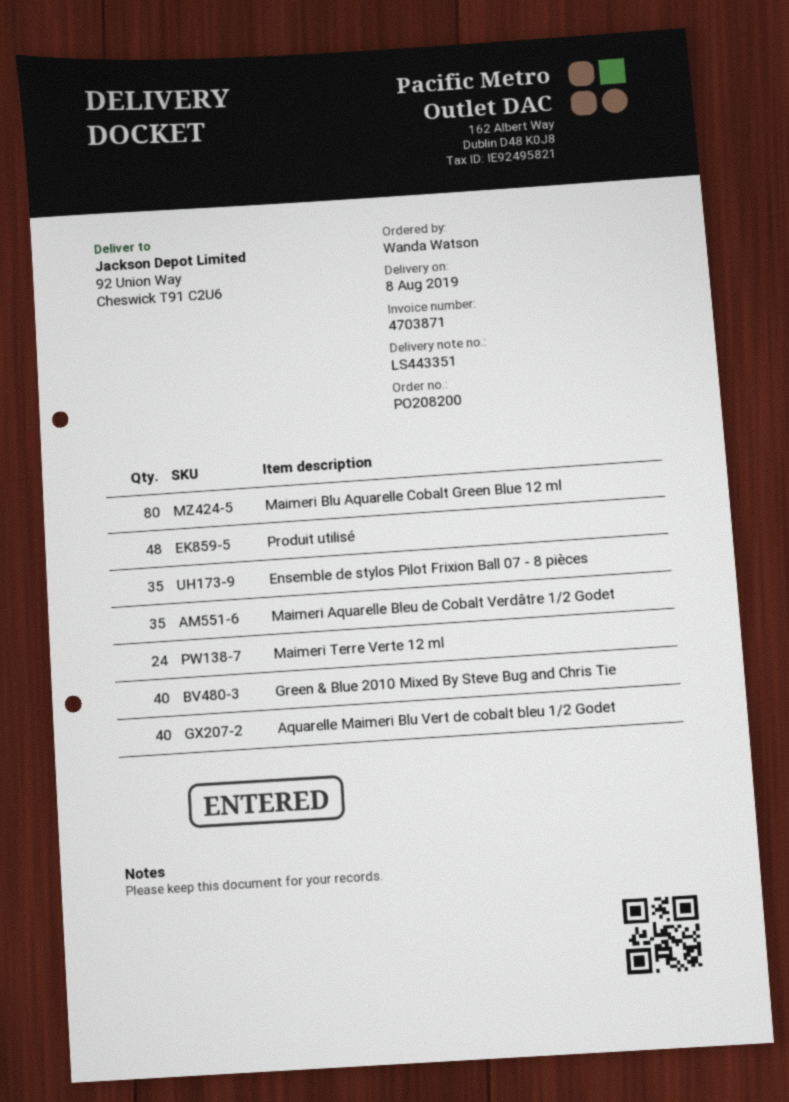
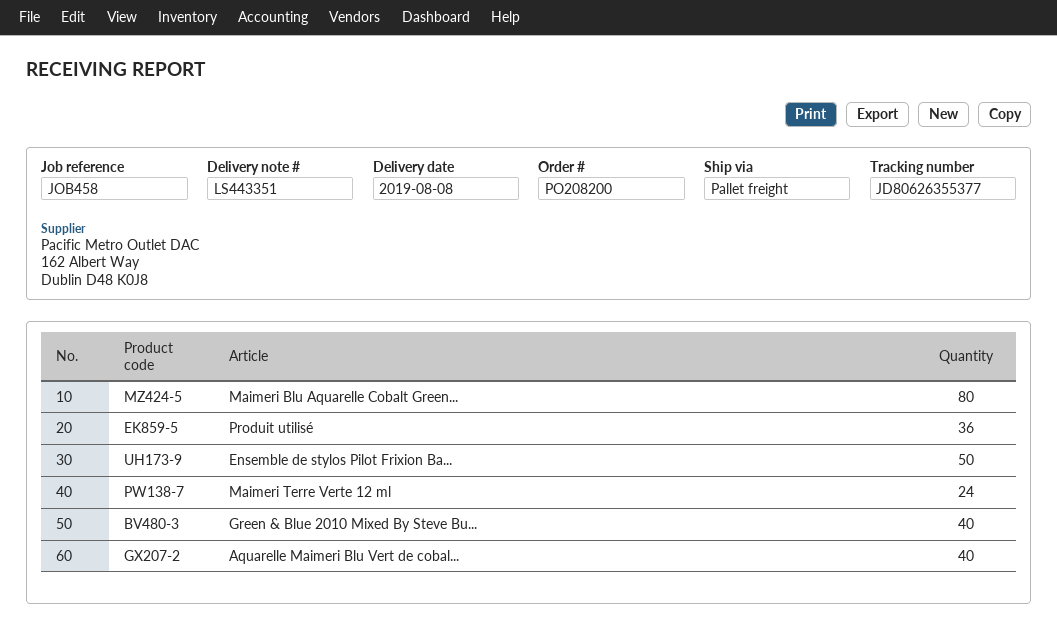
Produit utilisé: 48 -> 36
Ensemble de stylos Pilot Frixion Ball 07 - 8 pièces: 35 -> 50
Maimeri Aquarelle Bleu de Cobalt Verdâtre 1/2 Godet: 35 -> none

